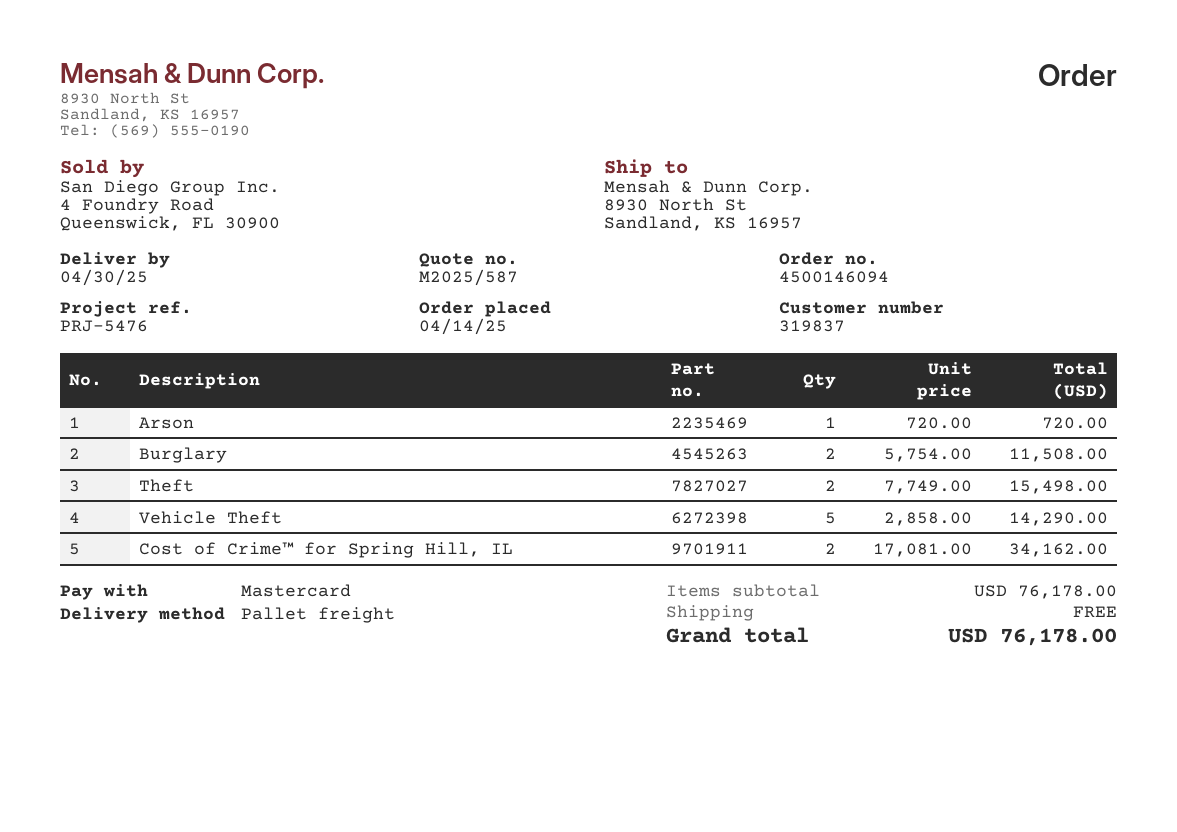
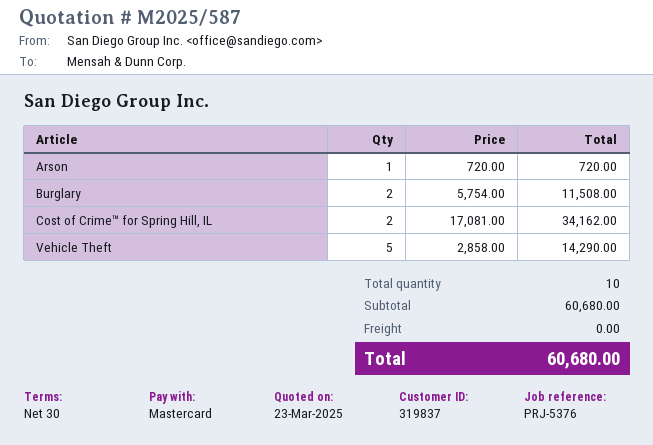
reference: PRJ-5476 -> PRJ-5376
Theft: 2 x 7749.00 = 15498.00 -> none
subtotal: 76178.00 -> 60680.00
total: 76178.00 -> 60680.00

